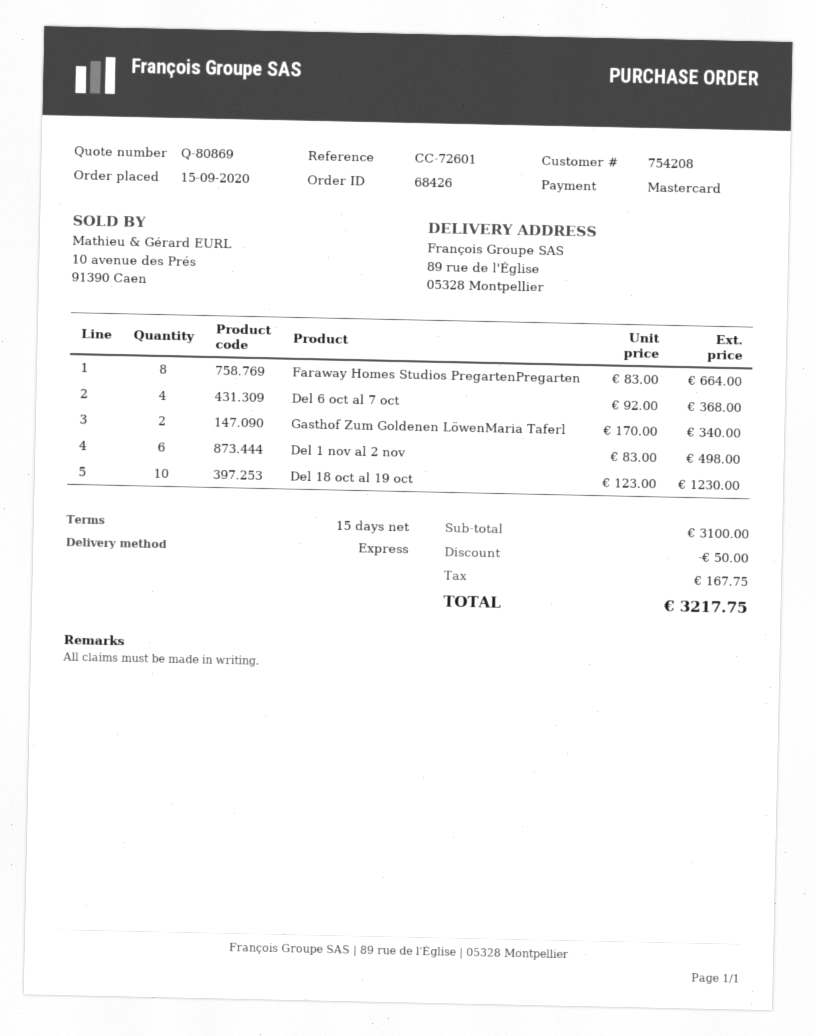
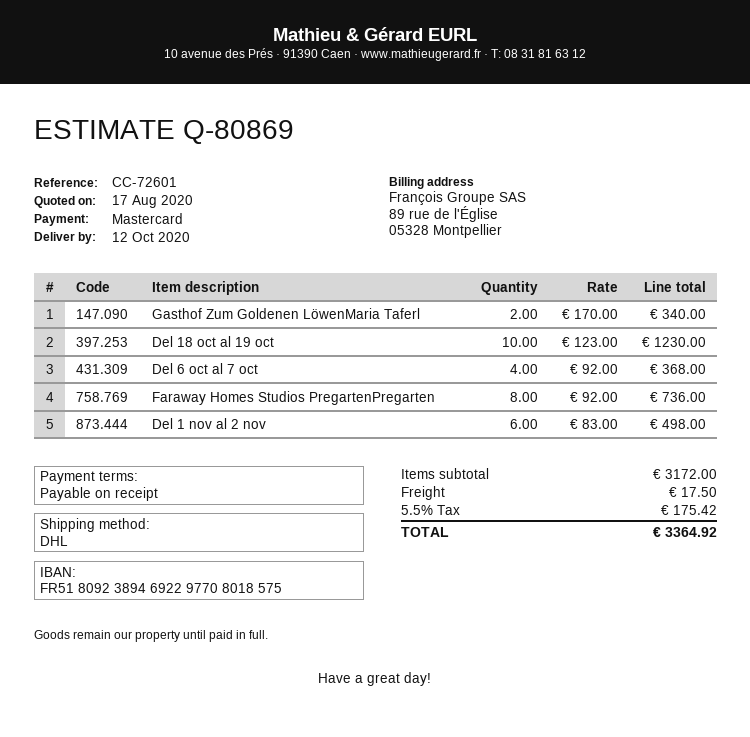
payment terms: 15 days -> on receipt
shipping method: express -> DHL
Faraway Homes Studios PregartenPregarten: 8 x 83.00 = 664.00 -> 8 x 92.00 = 736.00
subtotal: 3100.00 -> 3172.00
discount: 50.00 -> none
shipping: none -> 17.50
tax: 167.75 -> 175.42
total: 3217.75 -> 3364.92

